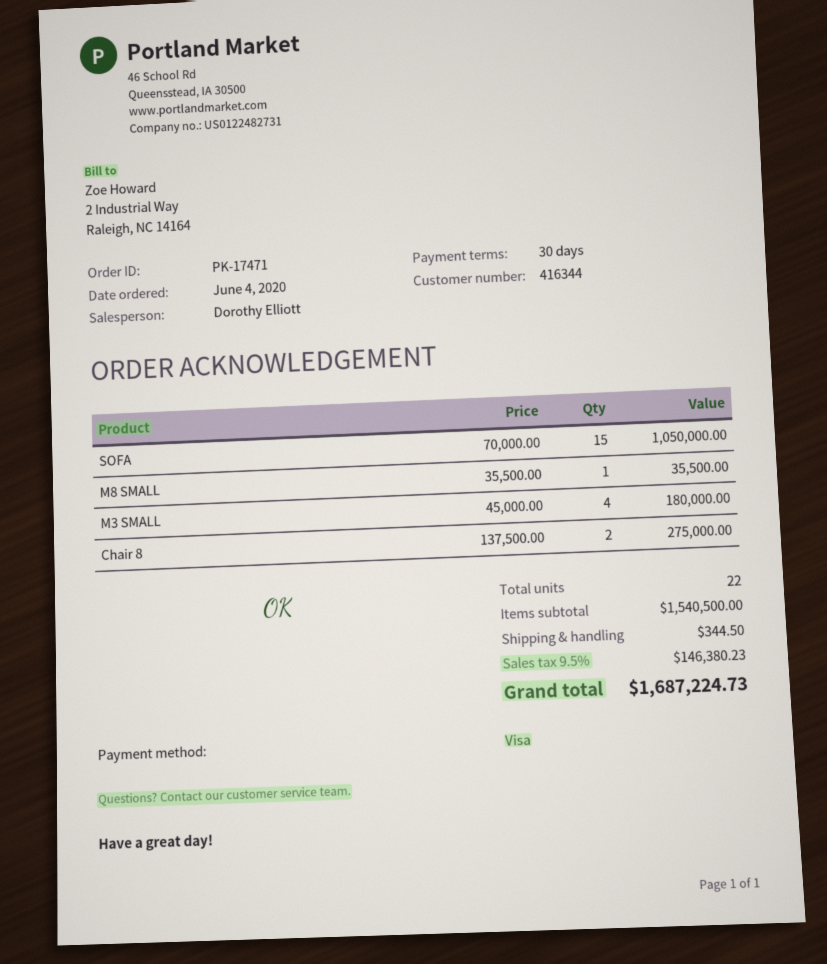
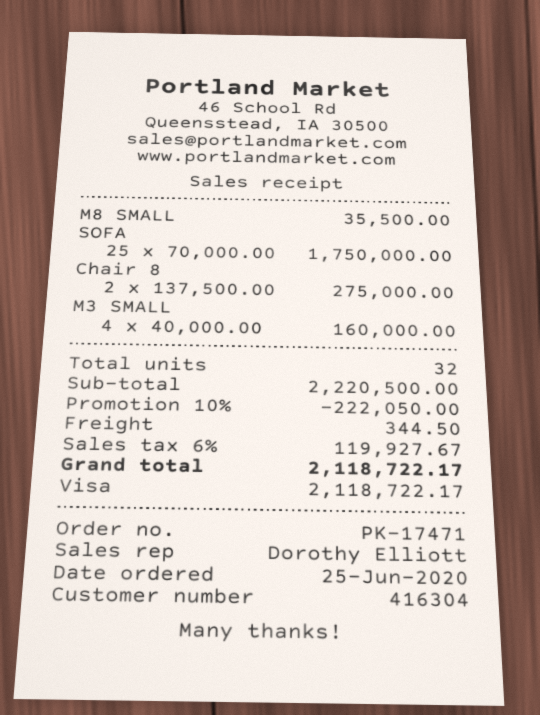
order date: 2020-06-04 -> 2020-06-25
customer number: 416344 -> 416304
SOFA: 15 x 70000.00 = 1050000.00 -> 25 x 70000.00 = 1750000.00
M3 SMALL: 4 x 45000.00 = 180000.00 -> 4 x 40000.00 = 160000.00
total quantity: 22 -> 32
subtotal: 1540500.00 -> 2220500.00
discount: none -> 10% = 222050.00
tax: 9.5% = 146380.23 -> 6% = 119927.67
total: 1687224.73 -> 2118722.17

